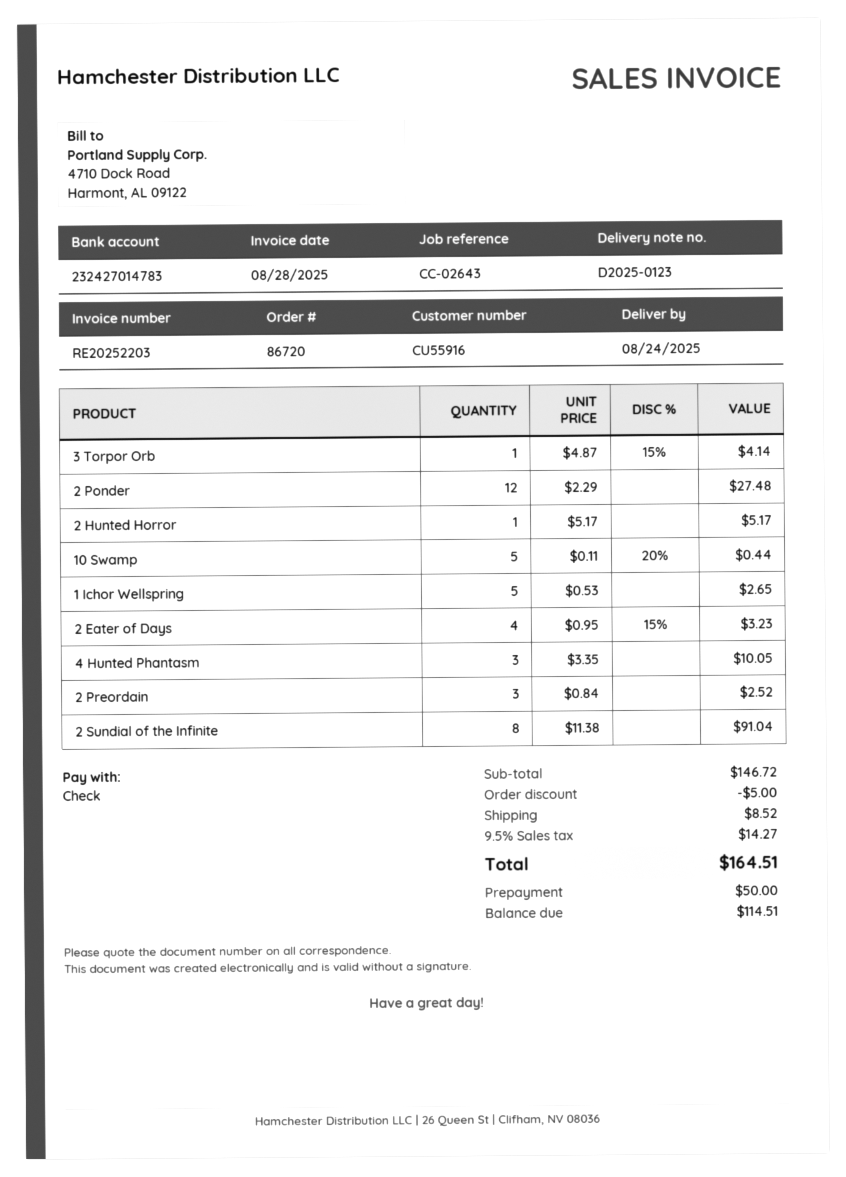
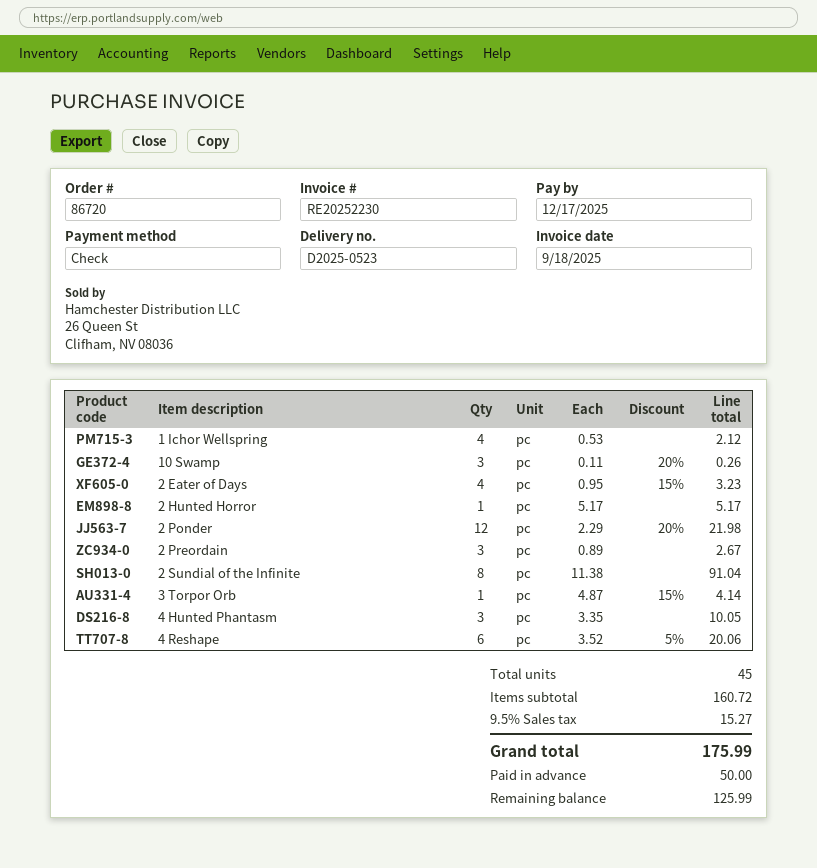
delivery note number: D2025-0123 -> D2025-0523
invoice number: RE20252203 -> RE20252230
invoice date: 2025-08-28 -> 2025-09-18
2 Ponder: 12 x 2.29 = 27.48 -> 12 x 2.29 - 20% = 21.98
10 Swamp: 5 x 0.11 - 20% = 0.44 -> 3 x 0.11 - 20% = 0.26
1 Ichor Wellspring: 5 x 0.53 = 2.65 -> 4 x 0.53 = 2.12
2 Preordain: 3 x 0.84 = 2.52 -> 3 x 0.89 = 2.67
4 Reshape: none -> 6 x 3.52 - 5% = 20.06
subtotal: 146.72 -> 160.72
discount: 5.00 -> none
shipping: 8.52 -> none
tax: 9.5% = 14.27 -> 9.5% = 15.27
total: 164.51 -> 175.99
balance: 114.51 -> 125.99

